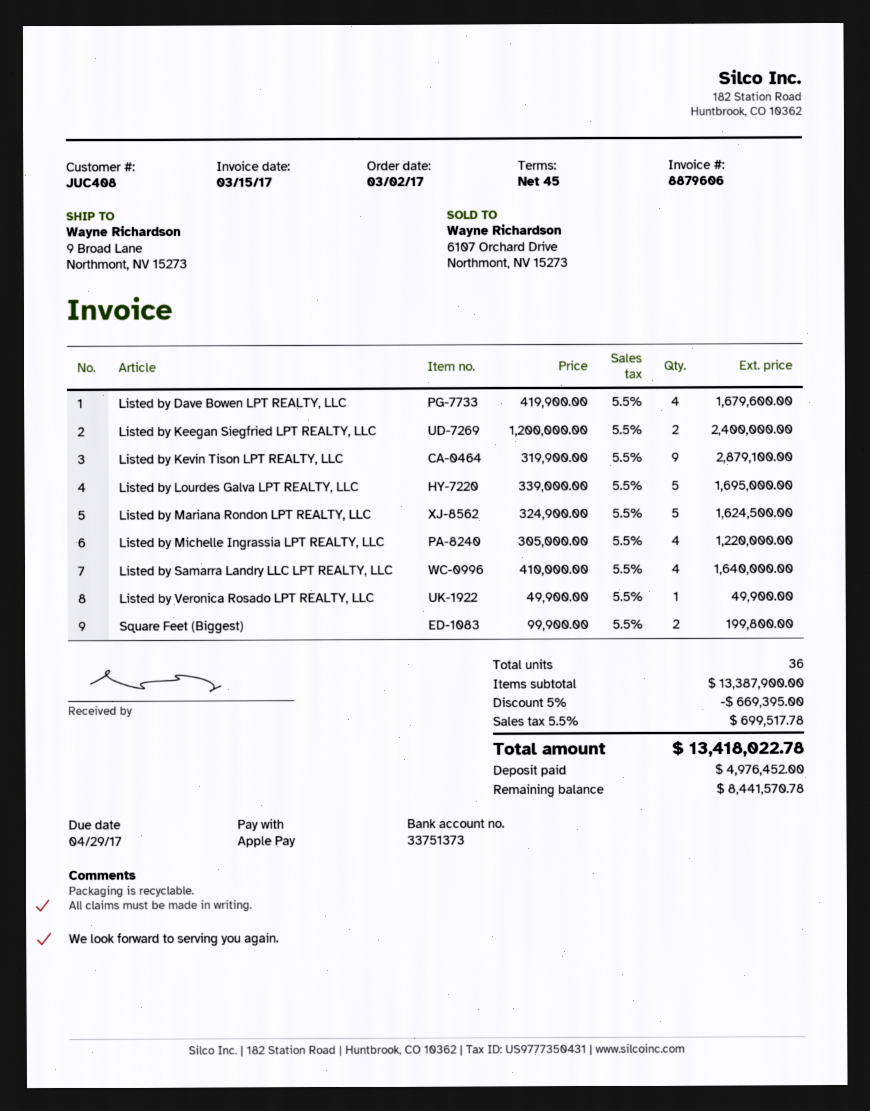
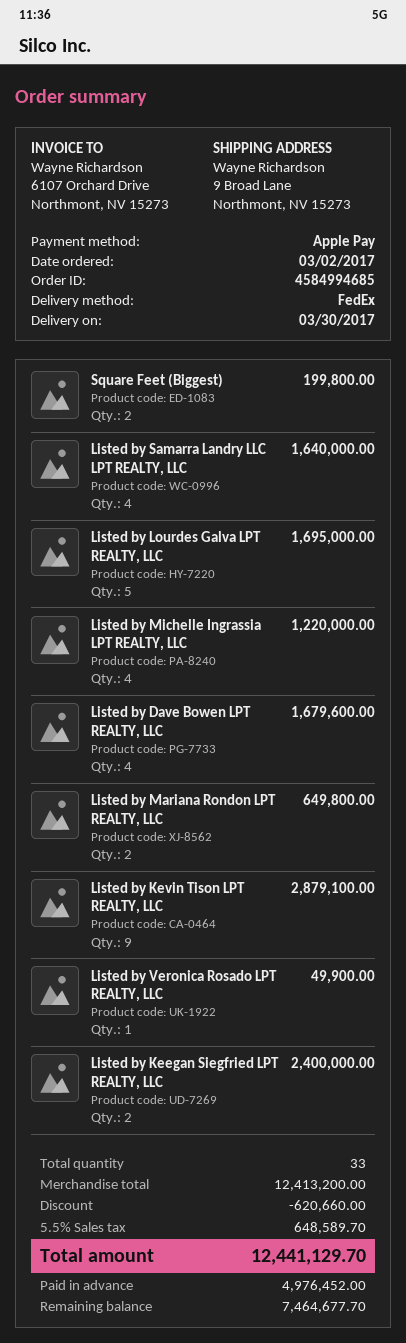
Listed by Mariana Rondon LPT REALTY, LLC: 5 for 1624500.00 -> 2 for 649800.00
total quantity: 36 -> 33
subtotal: 13387900.00 -> 12413200.00
discount: 669395.00 -> 620660.00
tax: 5.5% = 699517.78 -> 5.5% = 648589.70
total: 13418022.78 -> 12441129.70
balance: 8441570.78 -> 7464677.70

